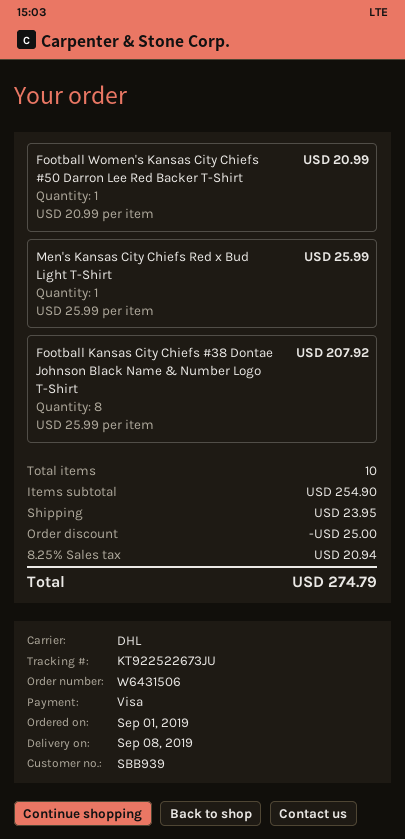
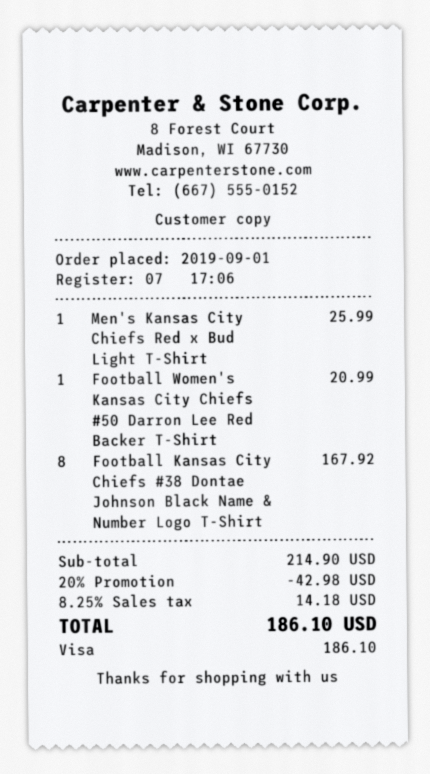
Football Kansas City Chiefs #38 Dontae Johnson Black Name & Number Logo T-Shirt: 8 for 207.92 -> 8 for 167.92
subtotal: 254.90 -> 214.90
discount: 25.00 -> 42.98
shipping: 23.95 -> none
tax: 8.25% = 20.94 -> 8.25% = 14.18
total: 274.79 -> 186.10

